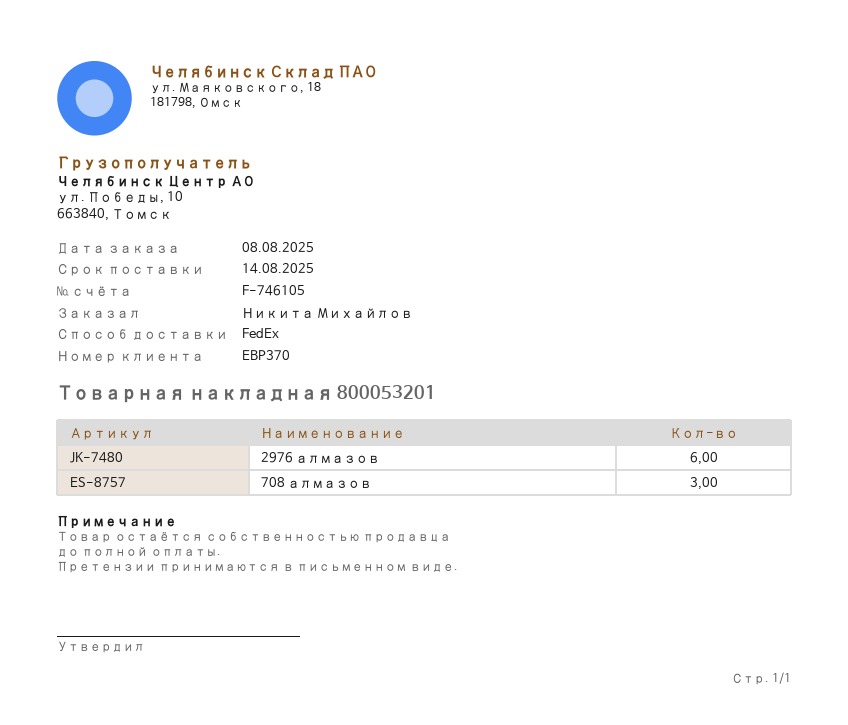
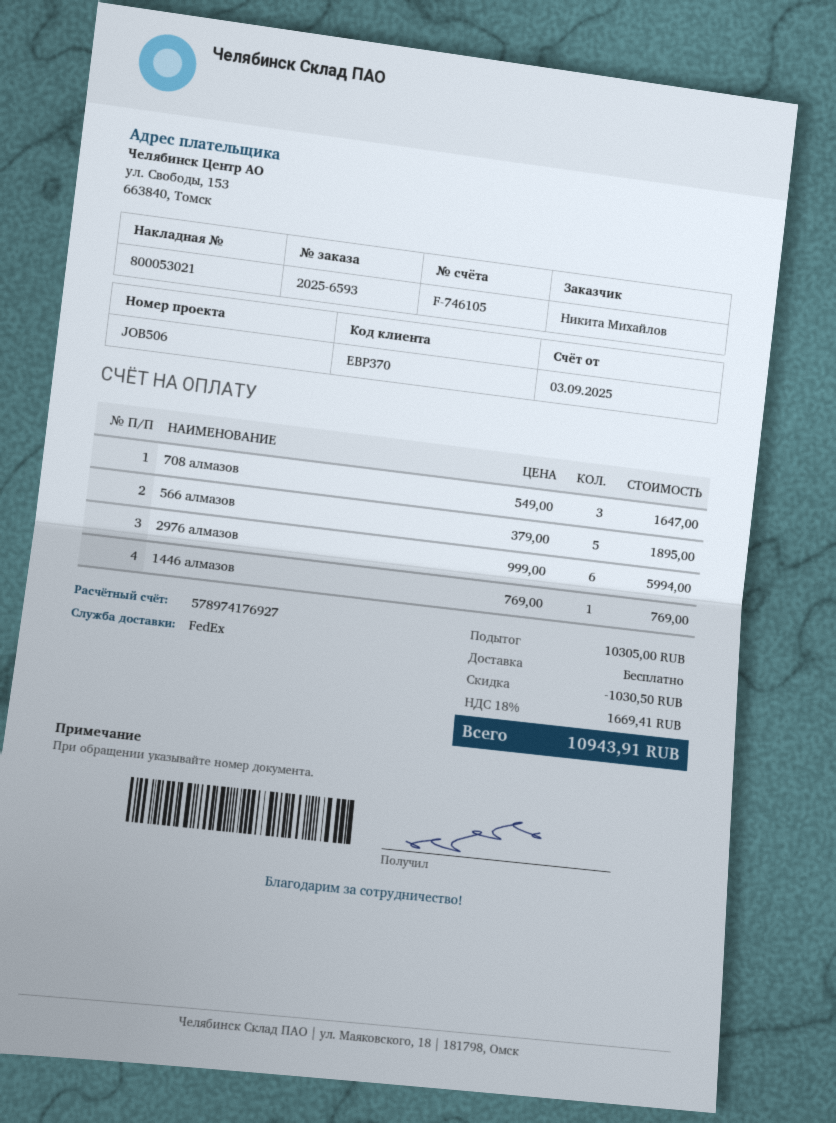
delivery note number: 800053201 -> 800053021
566 алмазов: none -> 5
1446 алмазов: none -> 1

